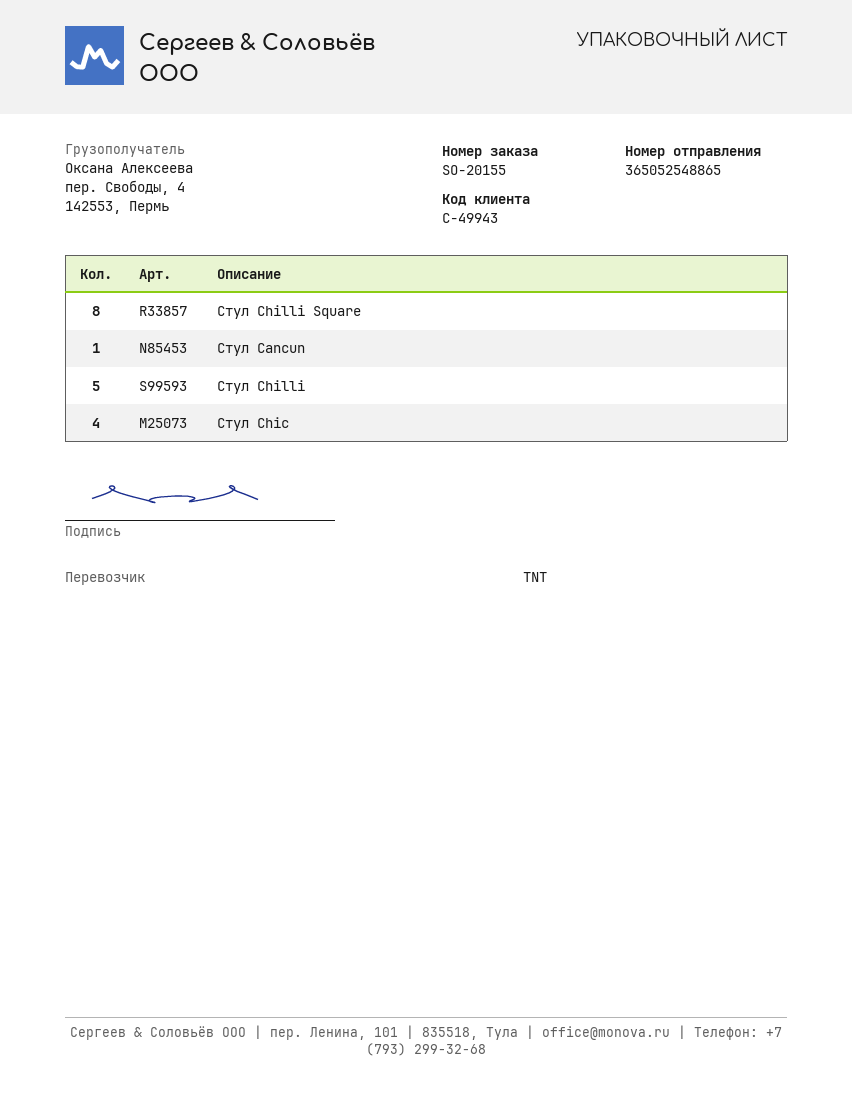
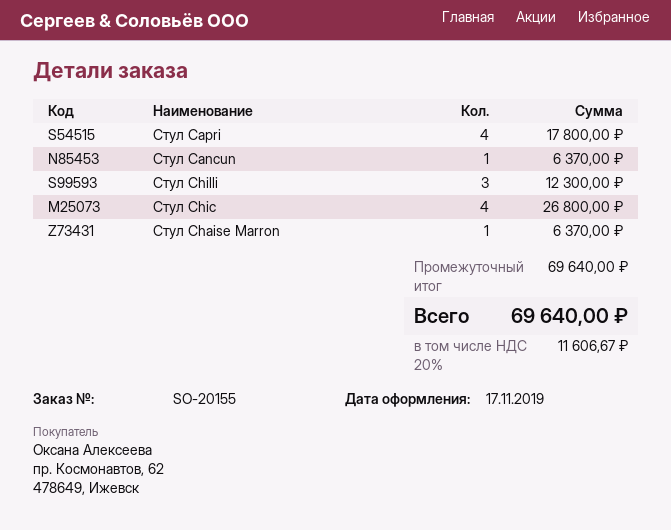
Стул Chilli Square: 8 -> none
Стул Chilli: 5 -> 3
Стул Capri: none -> 4
Стул Chaise Мarron: none -> 1

